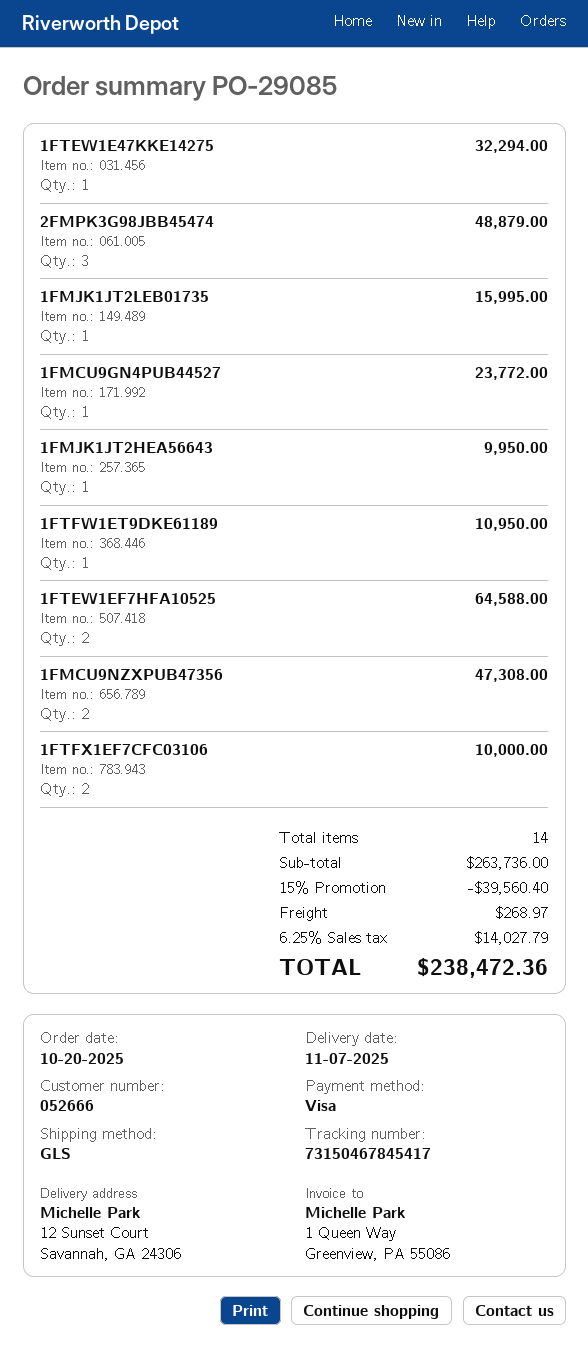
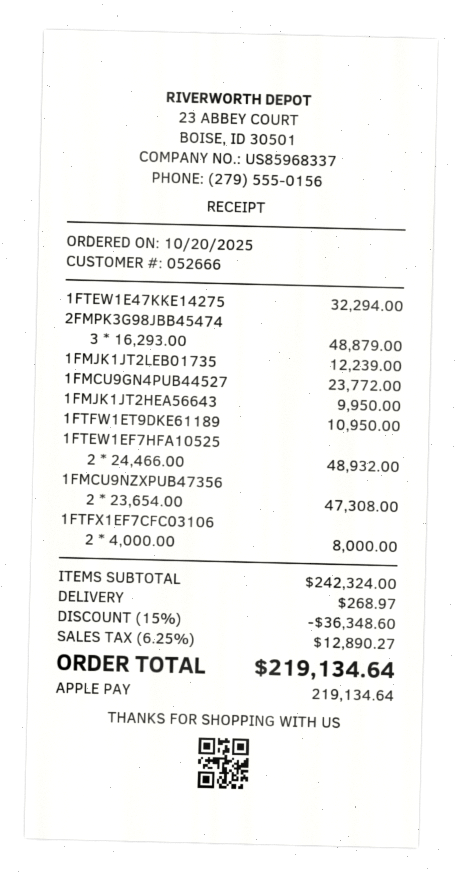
payment method: Visa -> Apple Pay
1FMJK1JT2LEB01735: 1 for 15995.00 -> 1 for 12239.00
1FTEW1EF7HFA10525: 2 for 64588.00 -> 2 for 48932.00
1FTFX1EF7CFC03106: 2 for 10000.00 -> 2 for 8000.00
subtotal: 263736.00 -> 242324.00
discount: 15% = 39560.40 -> 15% = 36348.60
tax: 6.25% = 14027.79 -> 6.25% = 12890.27
total: 238472.36 -> 219134.64

